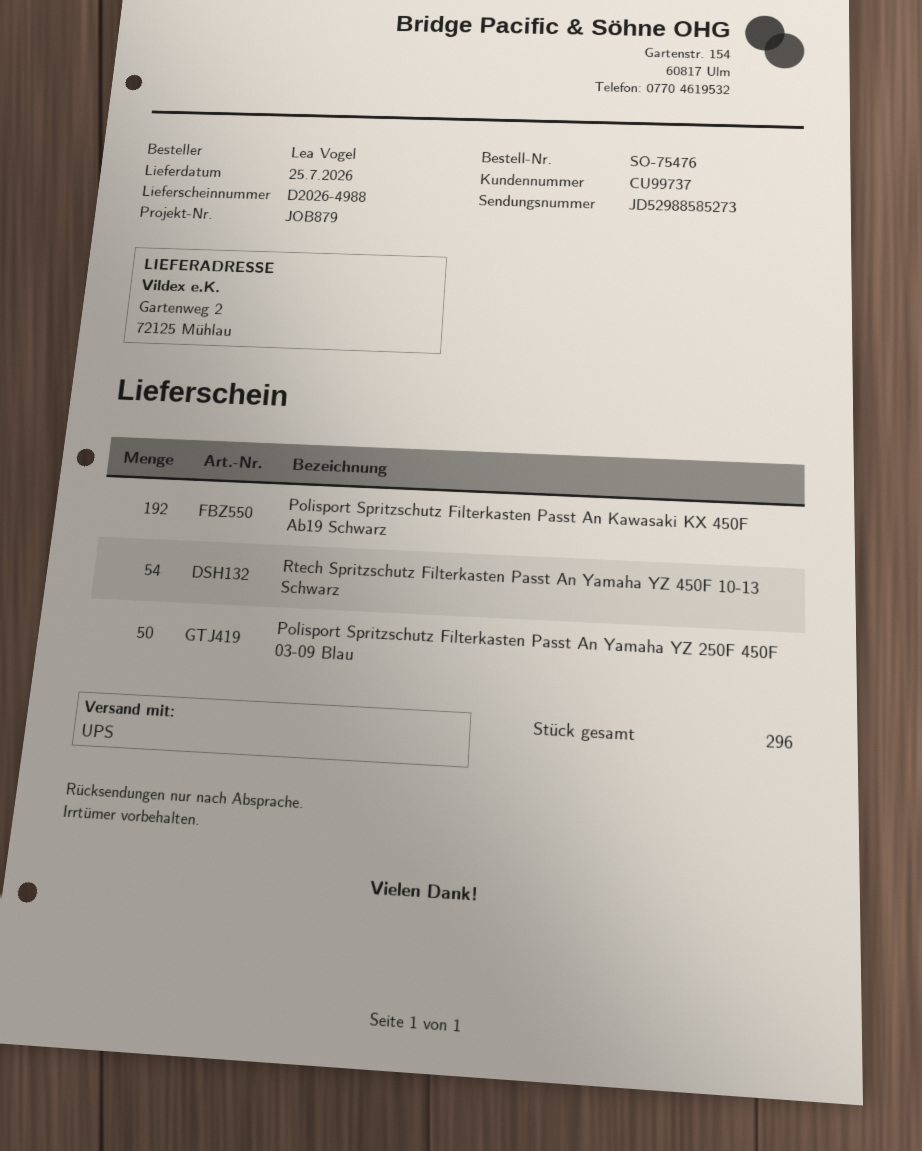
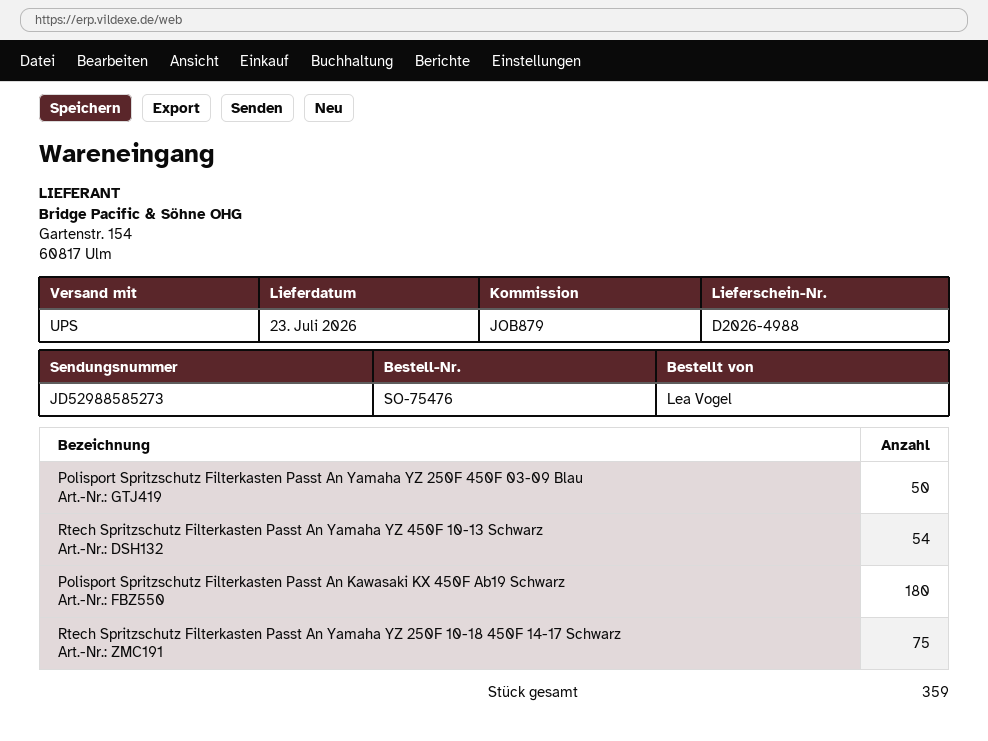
delivery date: 2026-07-25 -> 2026-07-23
Polisport Spritzschutz Filterkasten Passt An Kawasaki KX 450F Ab19 Schwarz: 192 -> 180
Rtech Spritzschutz Filterkasten Passt An Yamaha YZ 250F 10-18 450F 14-17 Schwarz: none -> 75
total quantity: 296 -> 359

